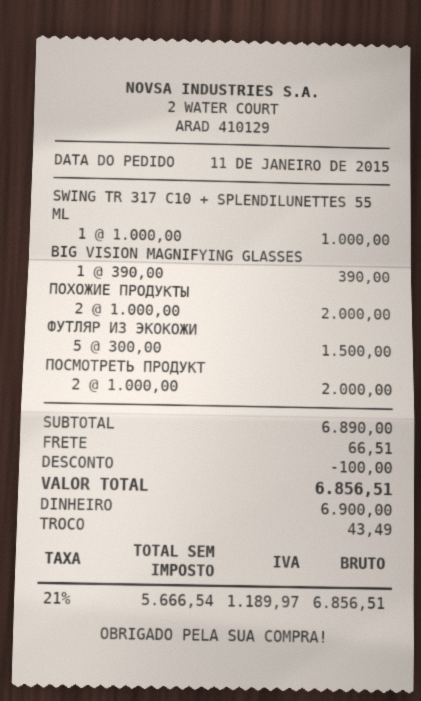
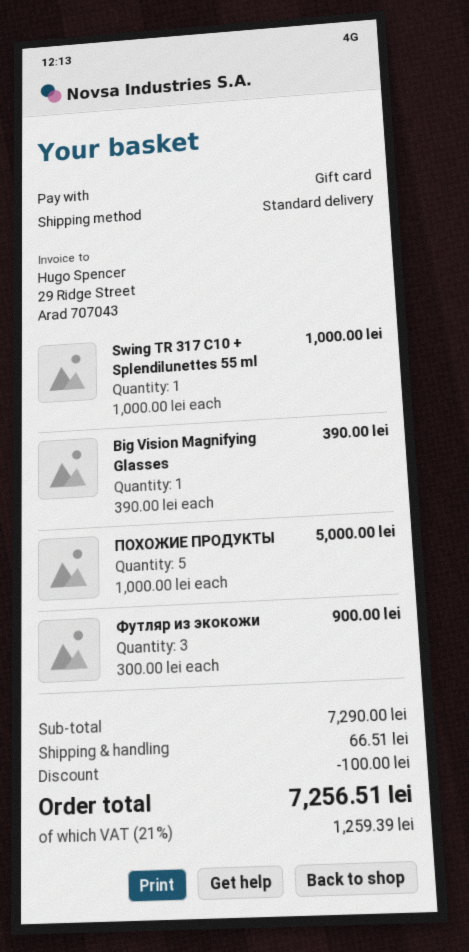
payment method: cash -> gift card
ПОХОЖИЕ ПРОДУКТЫ: 2 x 1000.00 = 2000.00 -> 5 x 1000.00 = 5000.00
ФУТЛЯР ИЗ ЭКОКОЖИ: 5 x 300.00 = 1500.00 -> 3 x 300.00 = 900.00
ПОСМОТРЕТЬ ПРОДУКТ: 2 x 1000.00 = 2000.00 -> none
subtotal: 6890.00 -> 7290.00
tax: 21% = 1189.97 -> 21% = 1259.39
total: 6856.51 -> 7256.51

